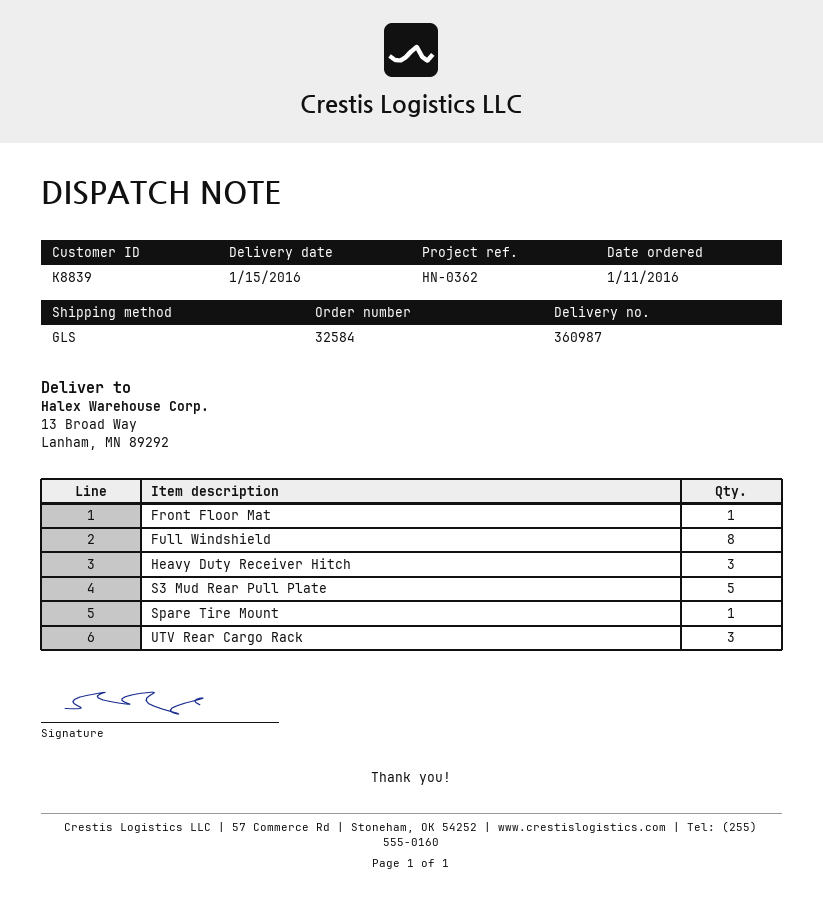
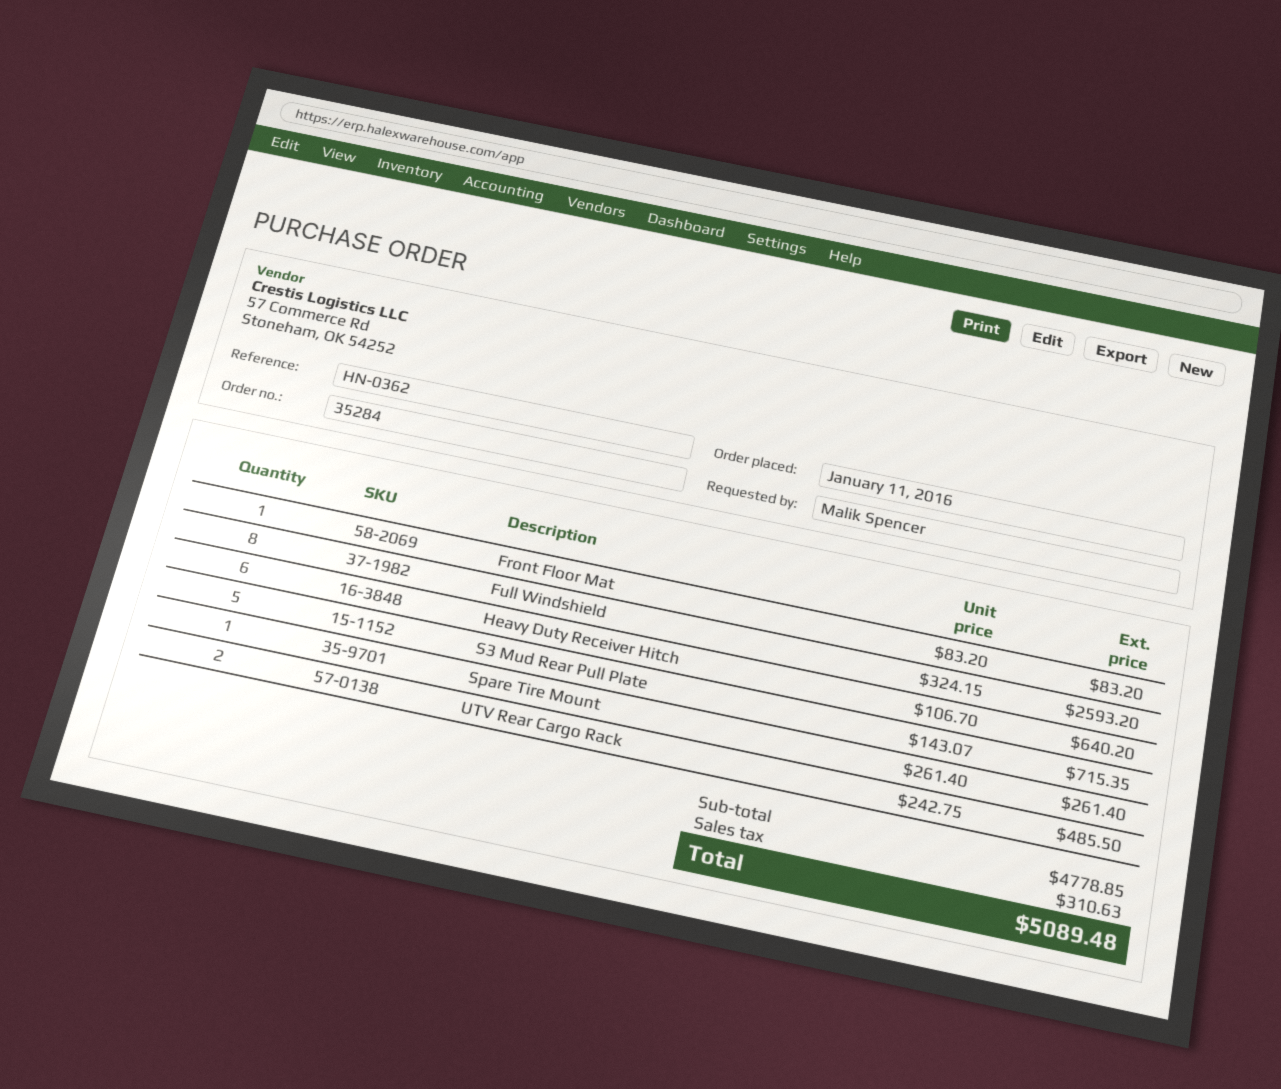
order number: 32584 -> 35284
Heavy Duty Receiver Hitch: 3 -> 6
UTV Rear Cargo Rack: 3 -> 2

